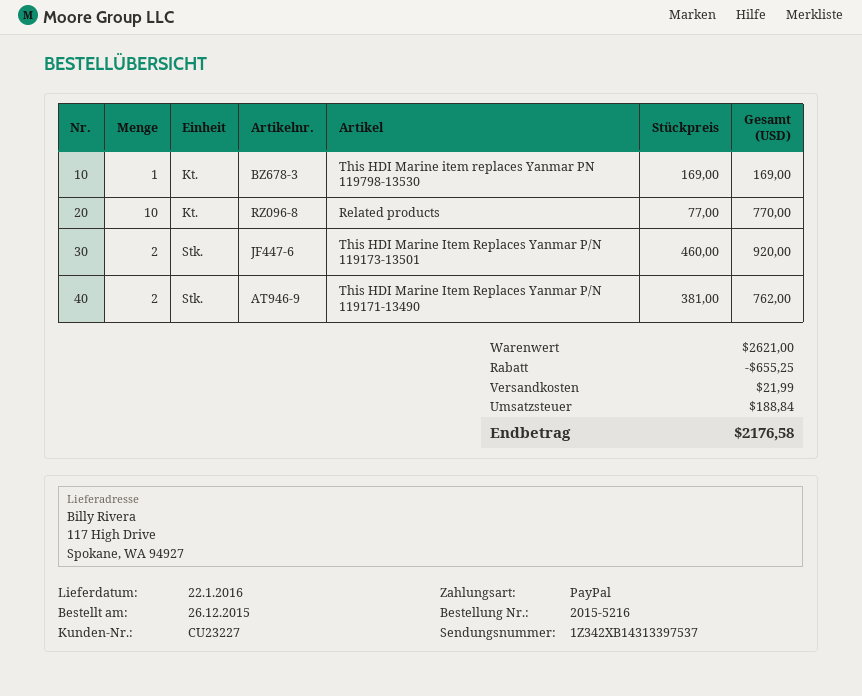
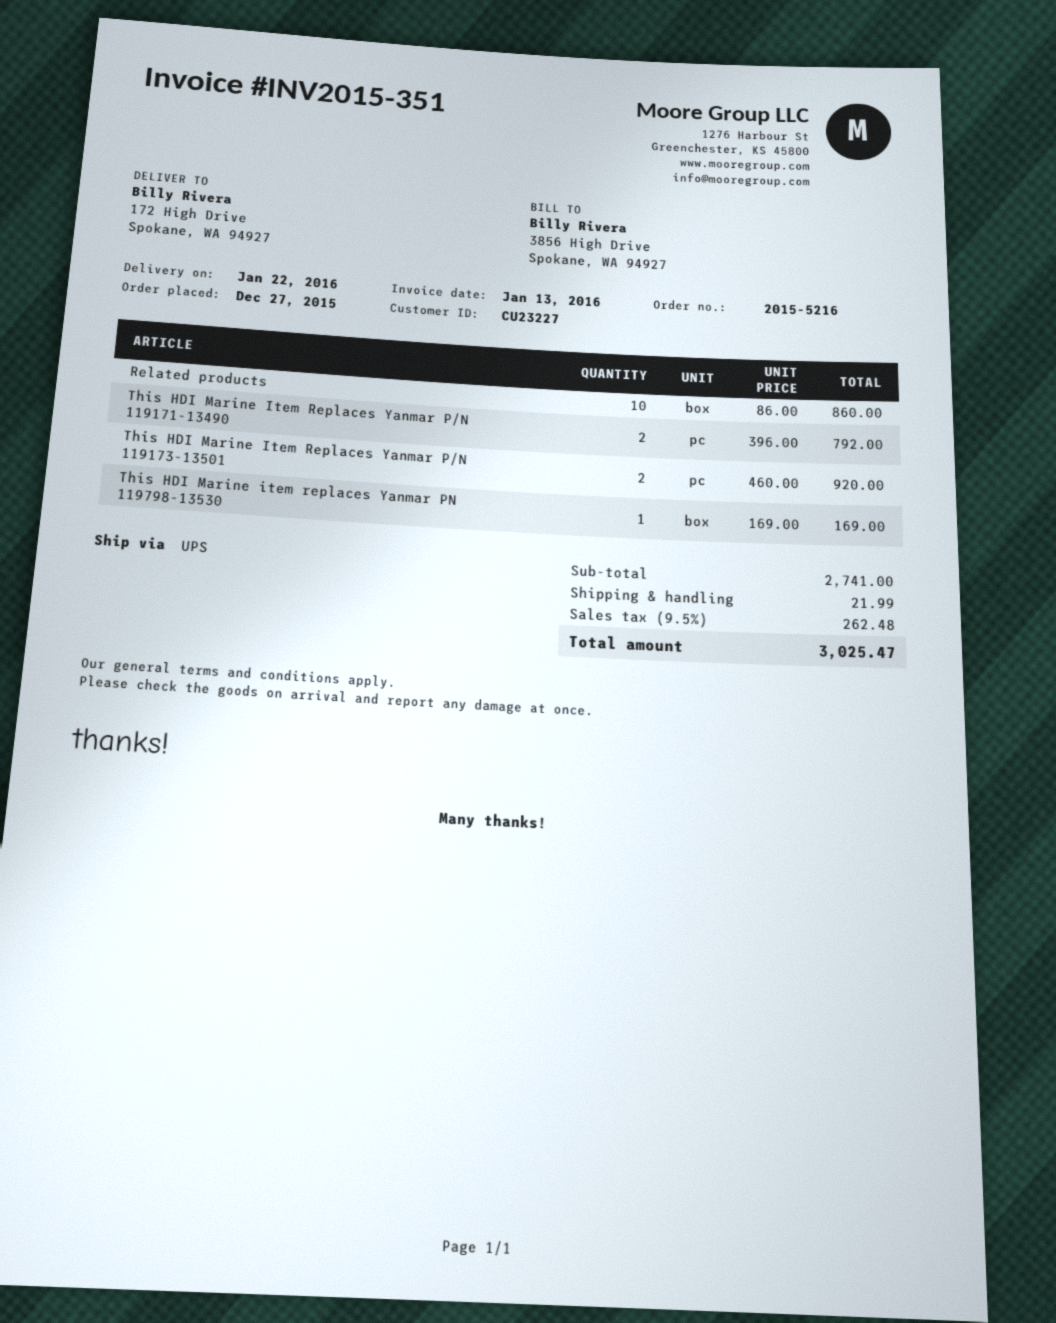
order date: 2015-12-26 -> 2015-12-27
ship to: 117 High Drive, Spokane, WA 94927 -> 172 High Drive, Spokane, WA 94927
Related products: 10 x 77.00 = 770.00 -> 10 x 86.00 = 860.00
This HDI Marine Item Replaces Yanmar P/N 119171-13490: 2 x 381.00 = 762.00 -> 2 x 396.00 = 792.00
subtotal: 2621.00 -> 2741.00
discount: 655.25 -> none
tax: 188.84 -> 262.48
total: 2176.58 -> 3025.47

